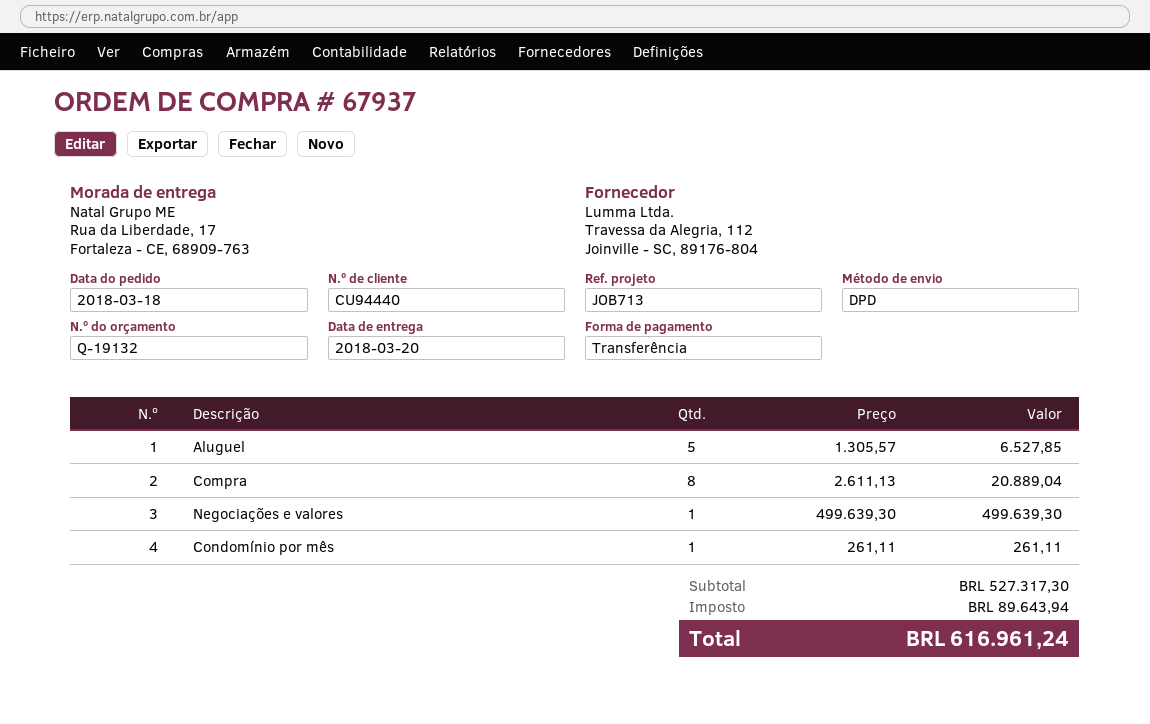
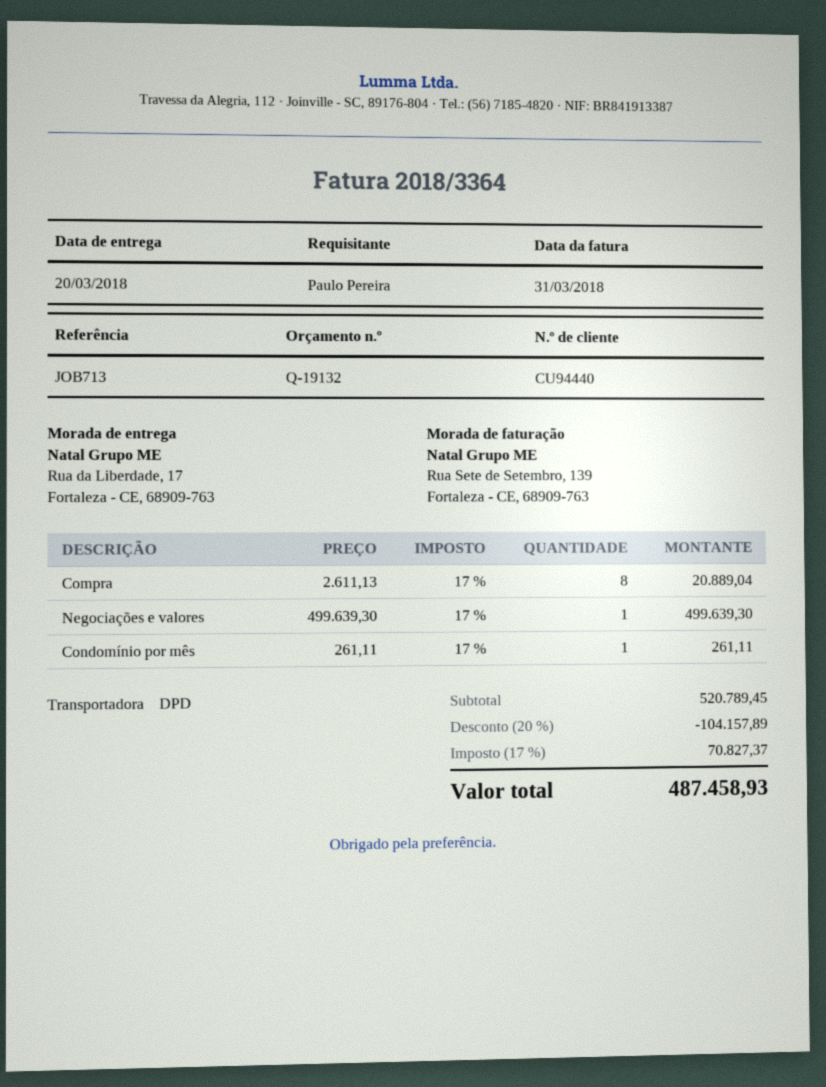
Aluguel: 5 x 1305.57 = 6527.85 -> none
subtotal: 527317.30 -> 520789.45
discount: none -> 20% = 104157.89
tax: 89643.94 -> 70827.37
total: 616961.24 -> 487458.93

